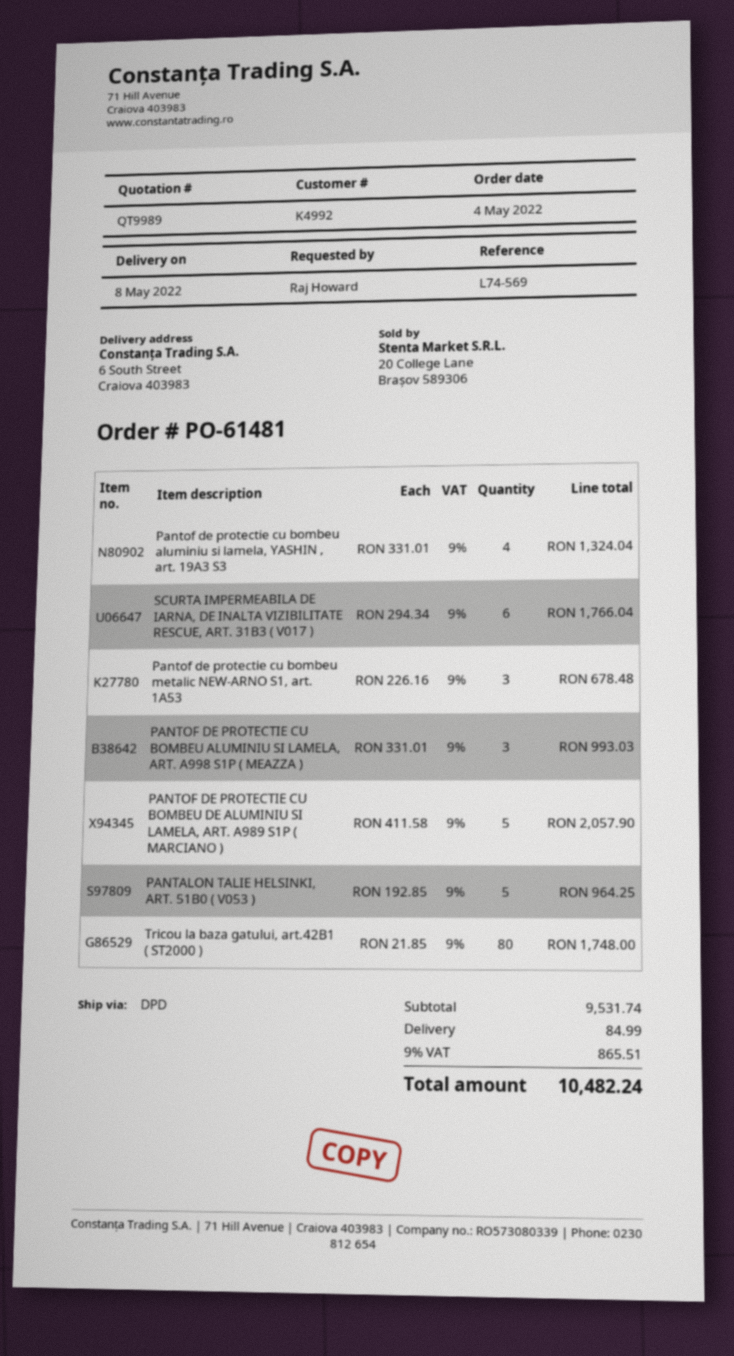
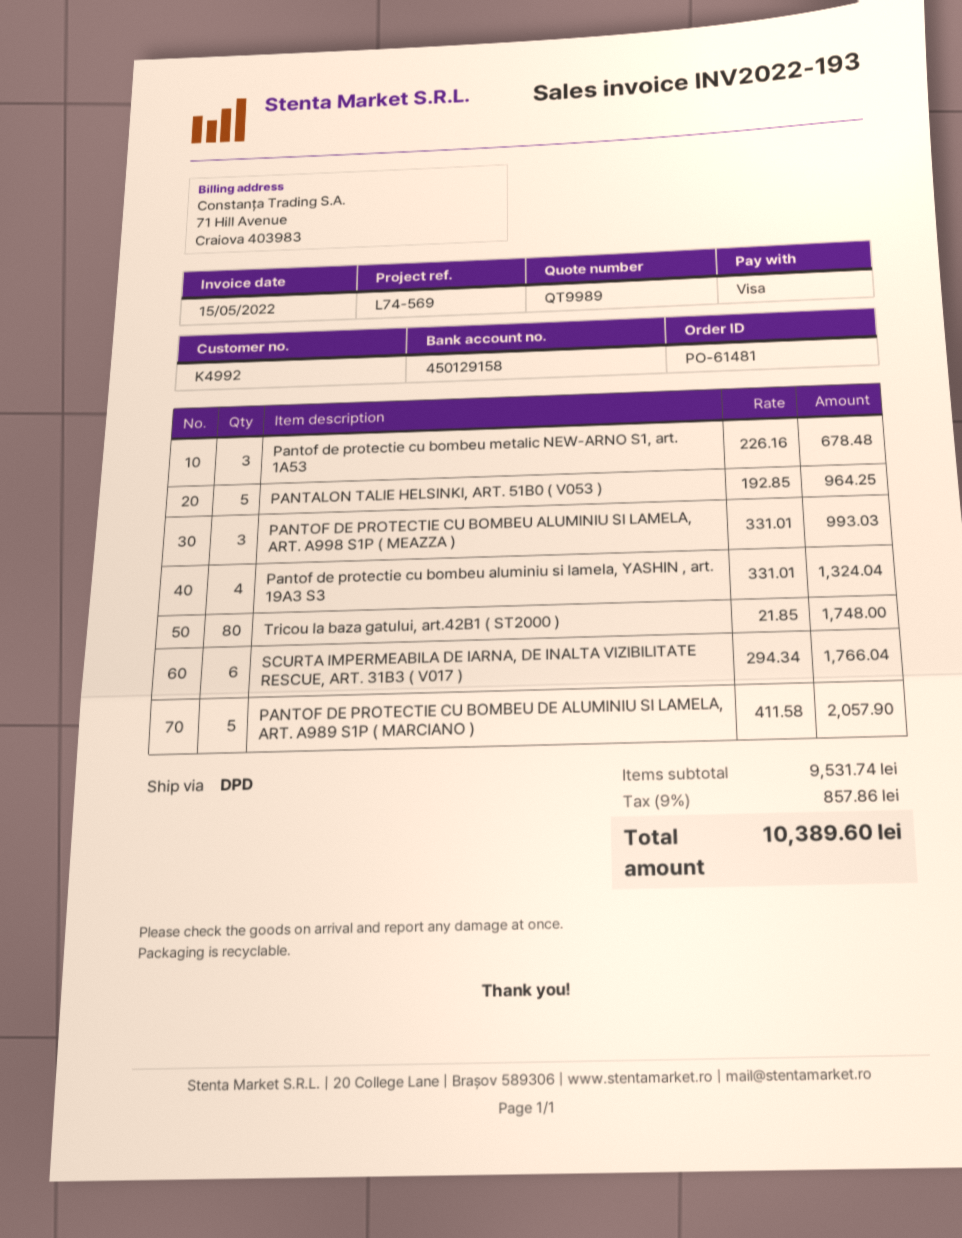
shipping: 84.99 -> none
tax: 9% = 865.51 -> 9% = 857.86
total: 10482.24 -> 10389.60

